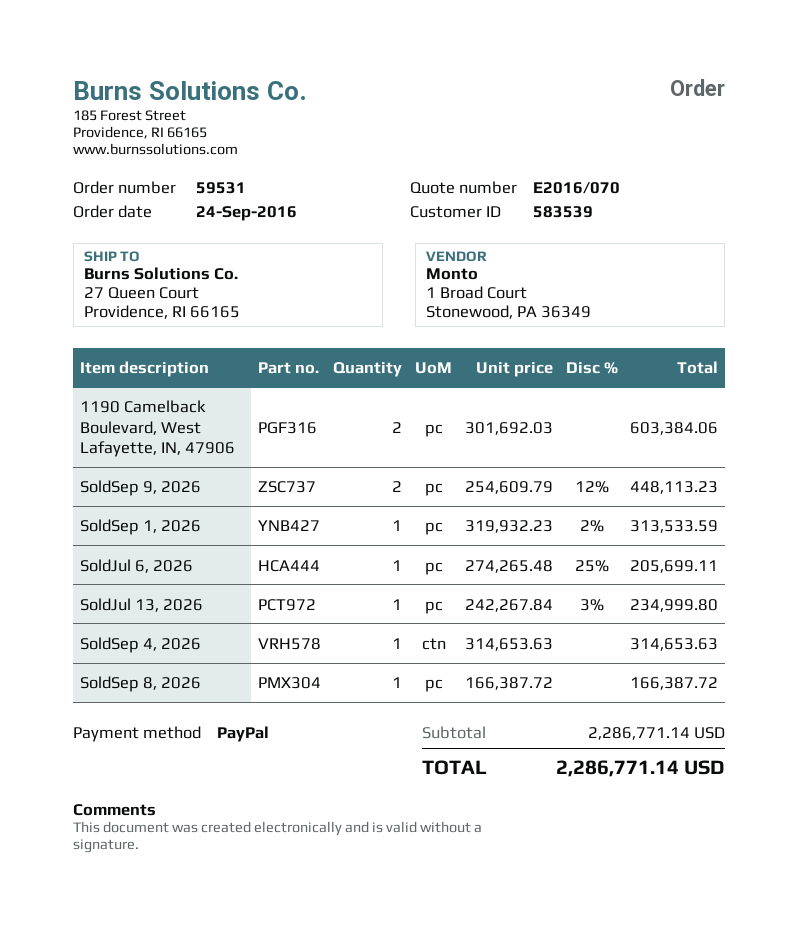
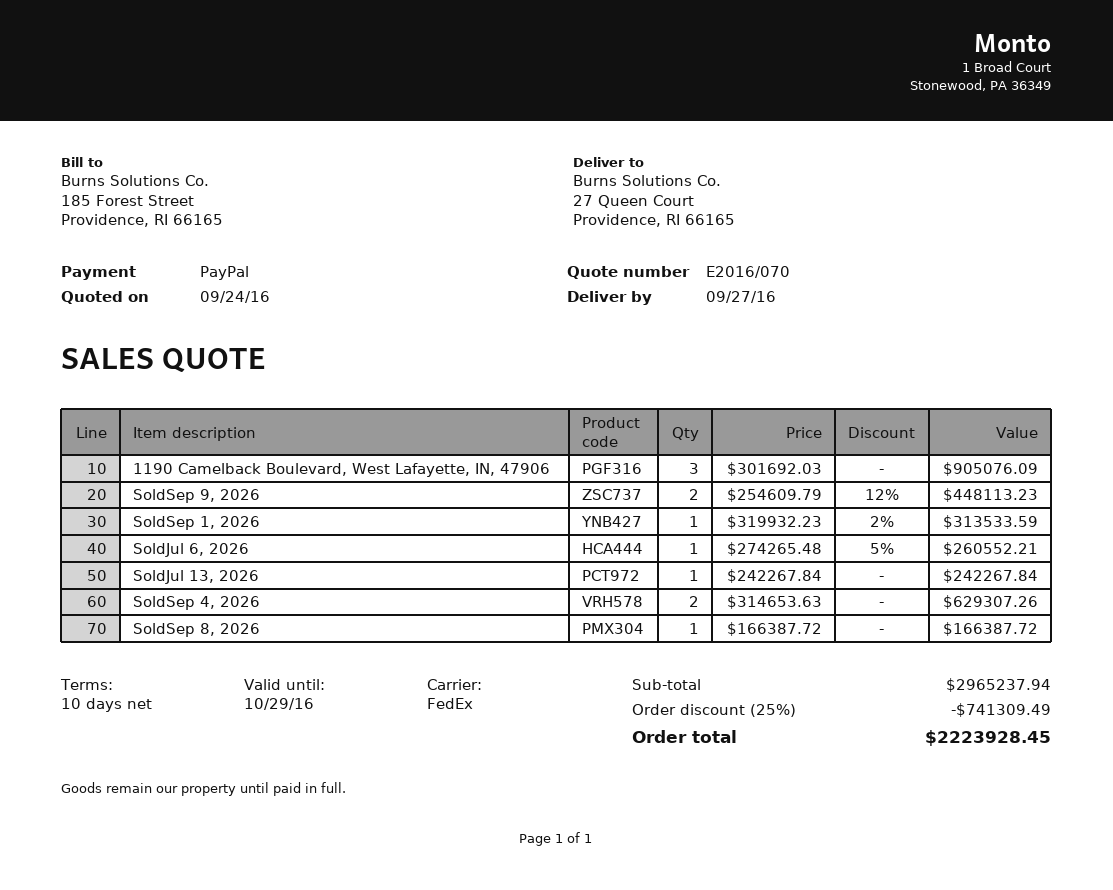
1190 Camelback Boulevard, West Lafayette, IN, 47906: 2 x 301692.03 = 603384.06 -> 3 x 301692.03 = 905076.09
SoldJul 6, 2026: 1 x 274265.48 - 25% = 205699.11 -> 1 x 274265.48 - 5% = 260552.21
SoldJul 13, 2026: 1 x 242267.84 - 3% = 234999.80 -> 1 x 242267.84 = 242267.84
SoldSep 4, 2026: 1 x 314653.63 = 314653.63 -> 2 x 314653.63 = 629307.26
subtotal: 2286771.14 -> 2965237.94
discount: none -> 25% = 741309.49
total: 2286771.14 -> 2223928.45

